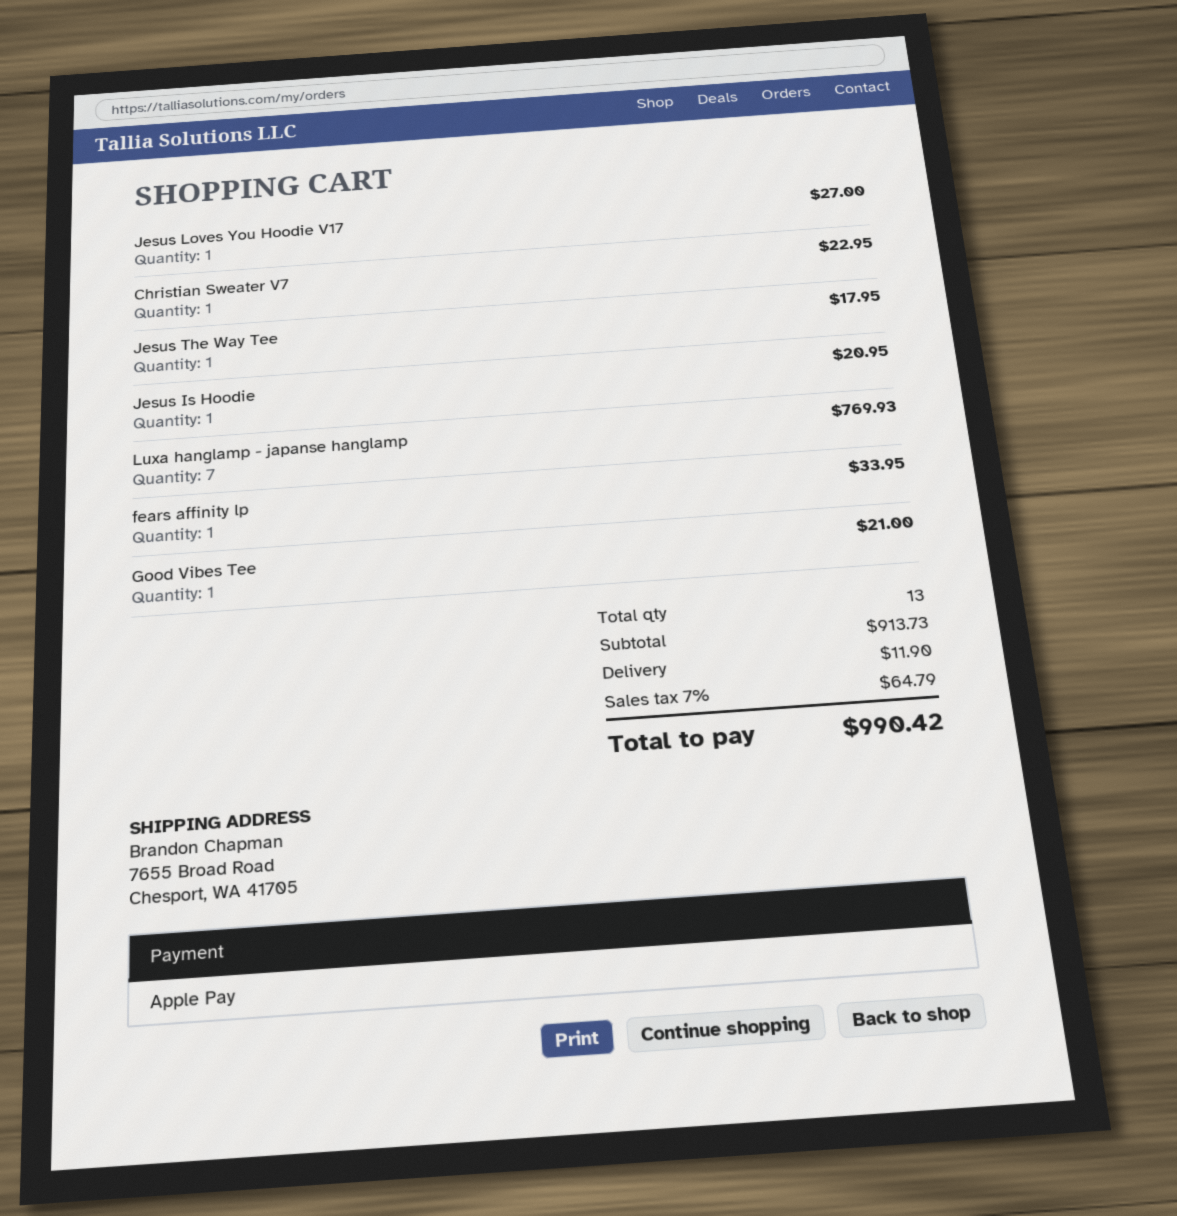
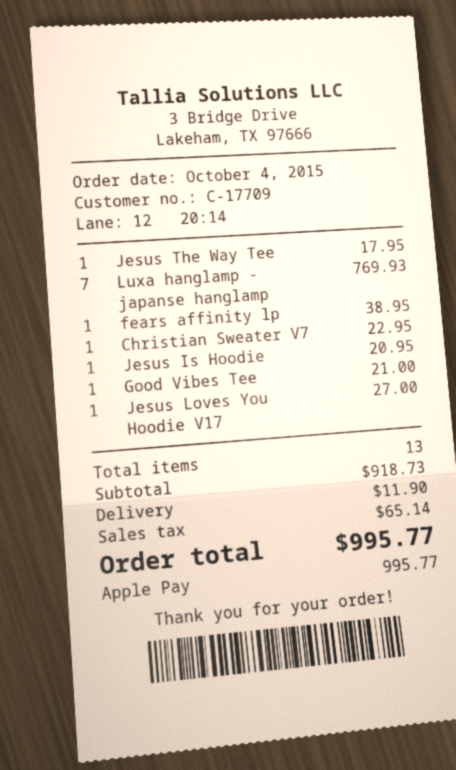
fears affinity lp: 1 for 33.95 -> 1 for 38.95
subtotal: 913.73 -> 918.73
tax: 64.79 -> 65.14
total: 990.42 -> 995.77

